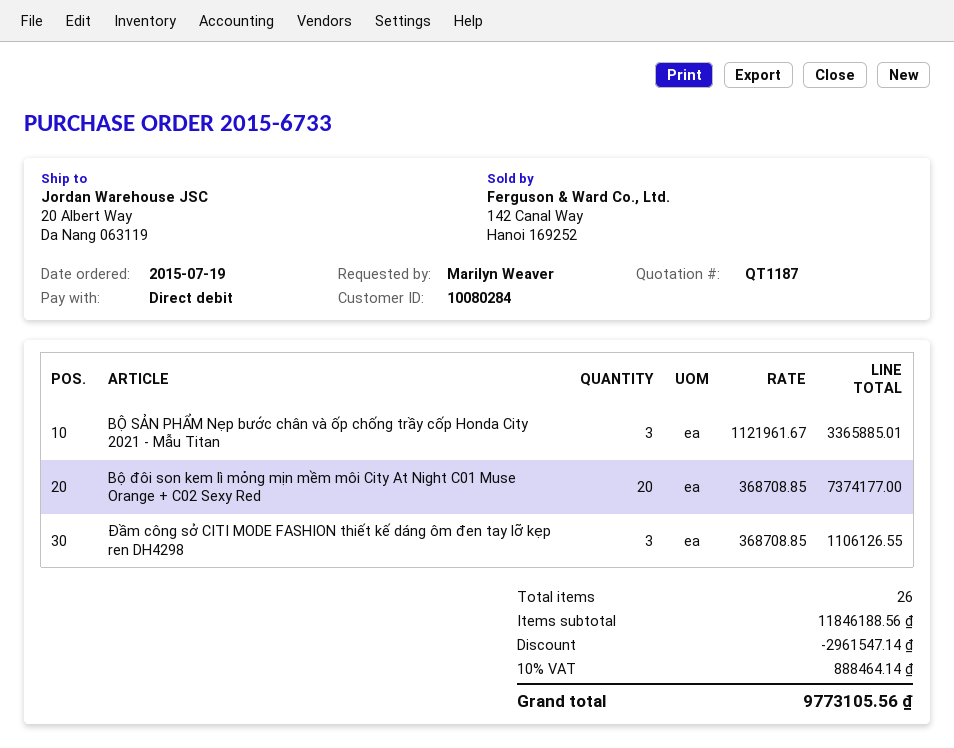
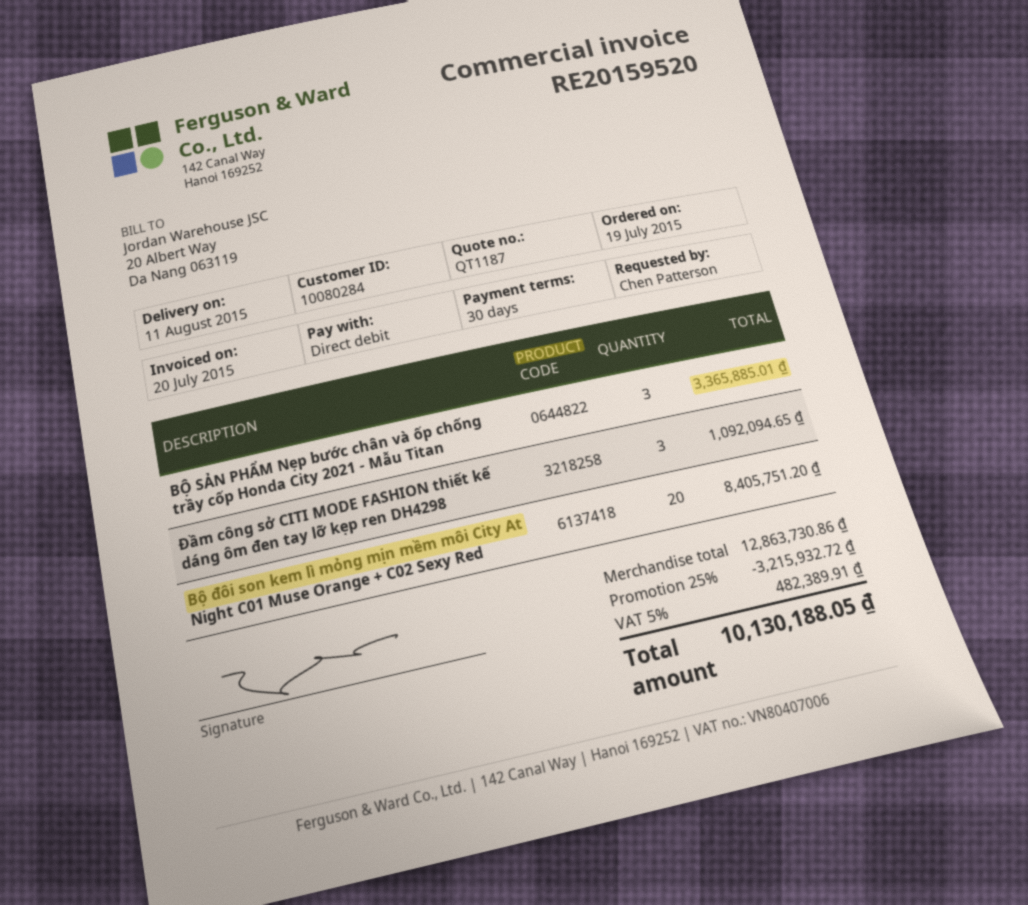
ordered by: Marilyn Weaver -> Chen Patterson
Bộ đôi son kem lì mỏng mịn mềm môi City At Night C01 Muse Orange + C02 Sexy Red: 20 for 7374177.00 -> 20 for 8405751.20
Đầm công sở CITI MODE FASHION thiết kế dáng ôm đen tay lỡ kẹp ren DH4298: 3 for 1106126.55 -> 3 for 1092094.65
subtotal: 11846188.56 -> 12863730.86
discount: 2961547.14 -> 3215932.72
tax: 10% = 888464.14 -> 5% = 482389.91
total: 9773105.56 -> 10130188.05

